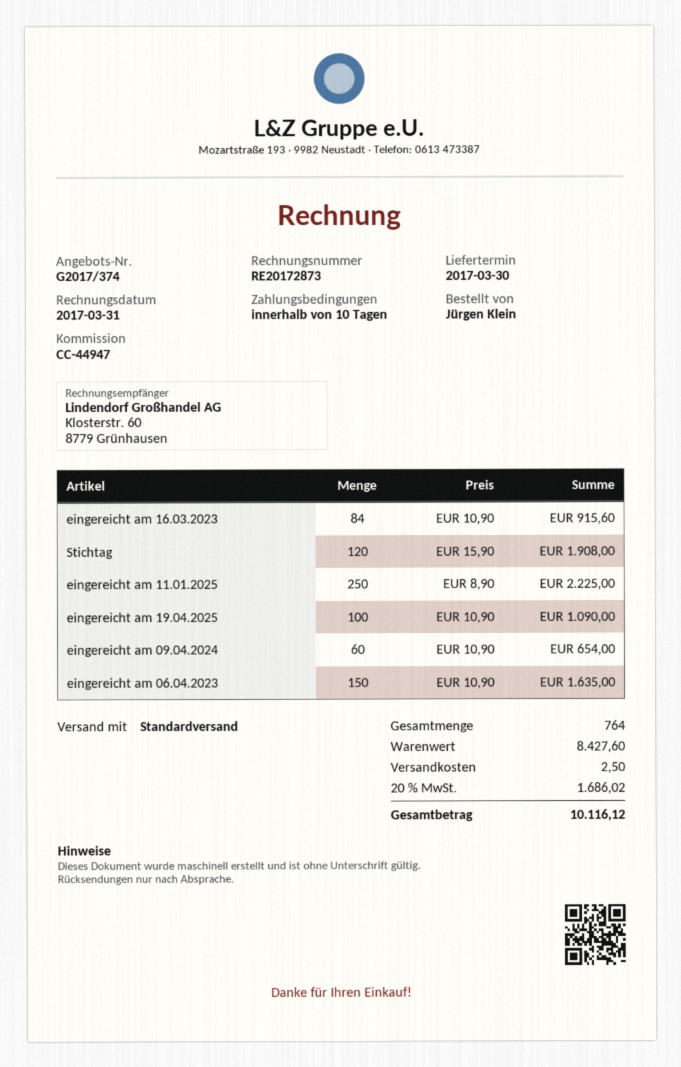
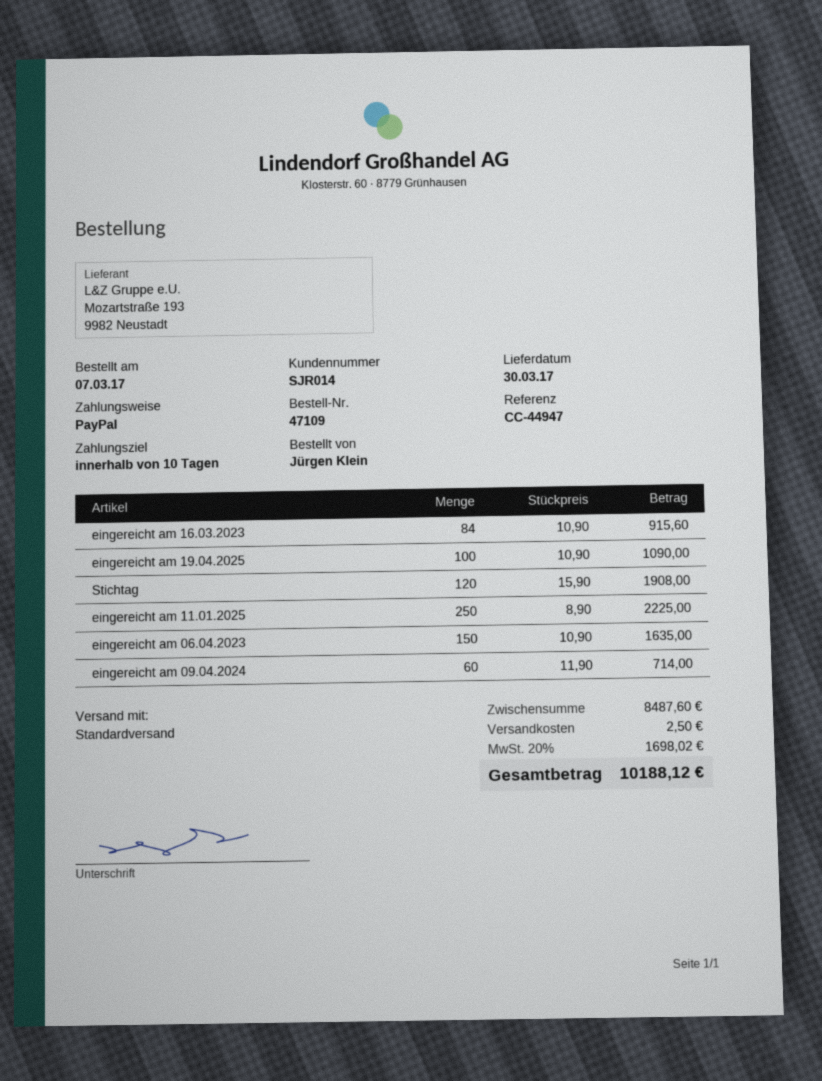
eingereicht am 09.04.2024: 60 x 10.90 = 654.00 -> 60 x 11.90 = 714.00
subtotal: 8427.60 -> 8487.60
tax: 20% = 1686.02 -> 20% = 1698.02
total: 10116.12 -> 10188.12

